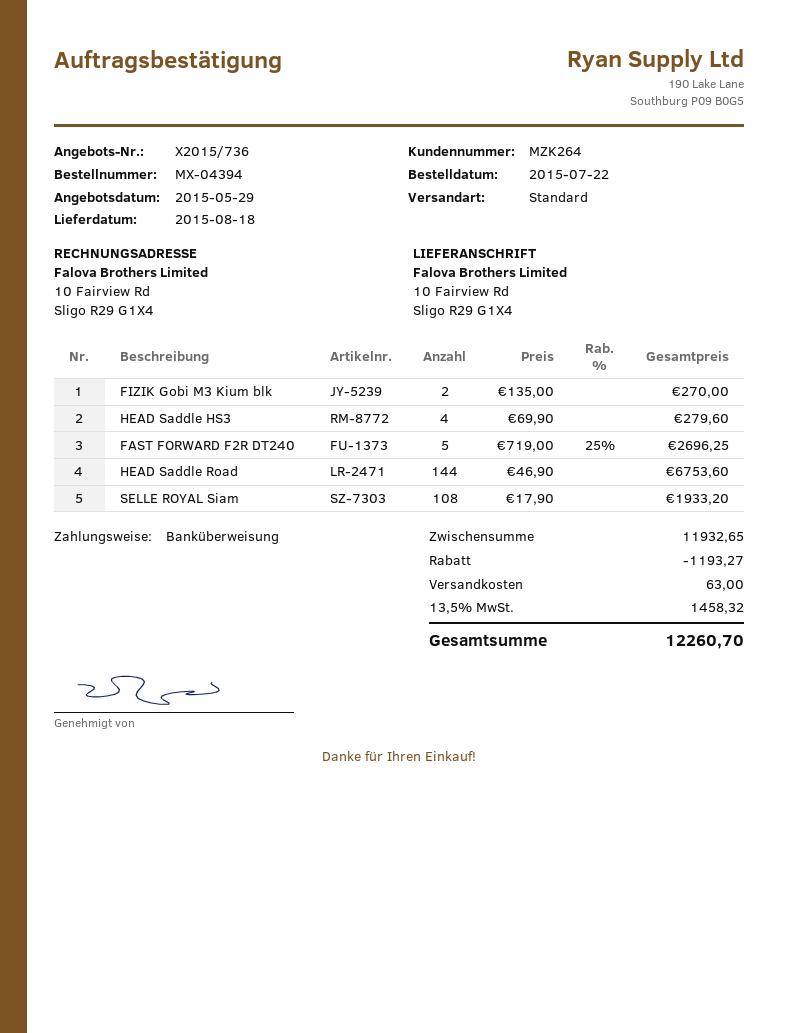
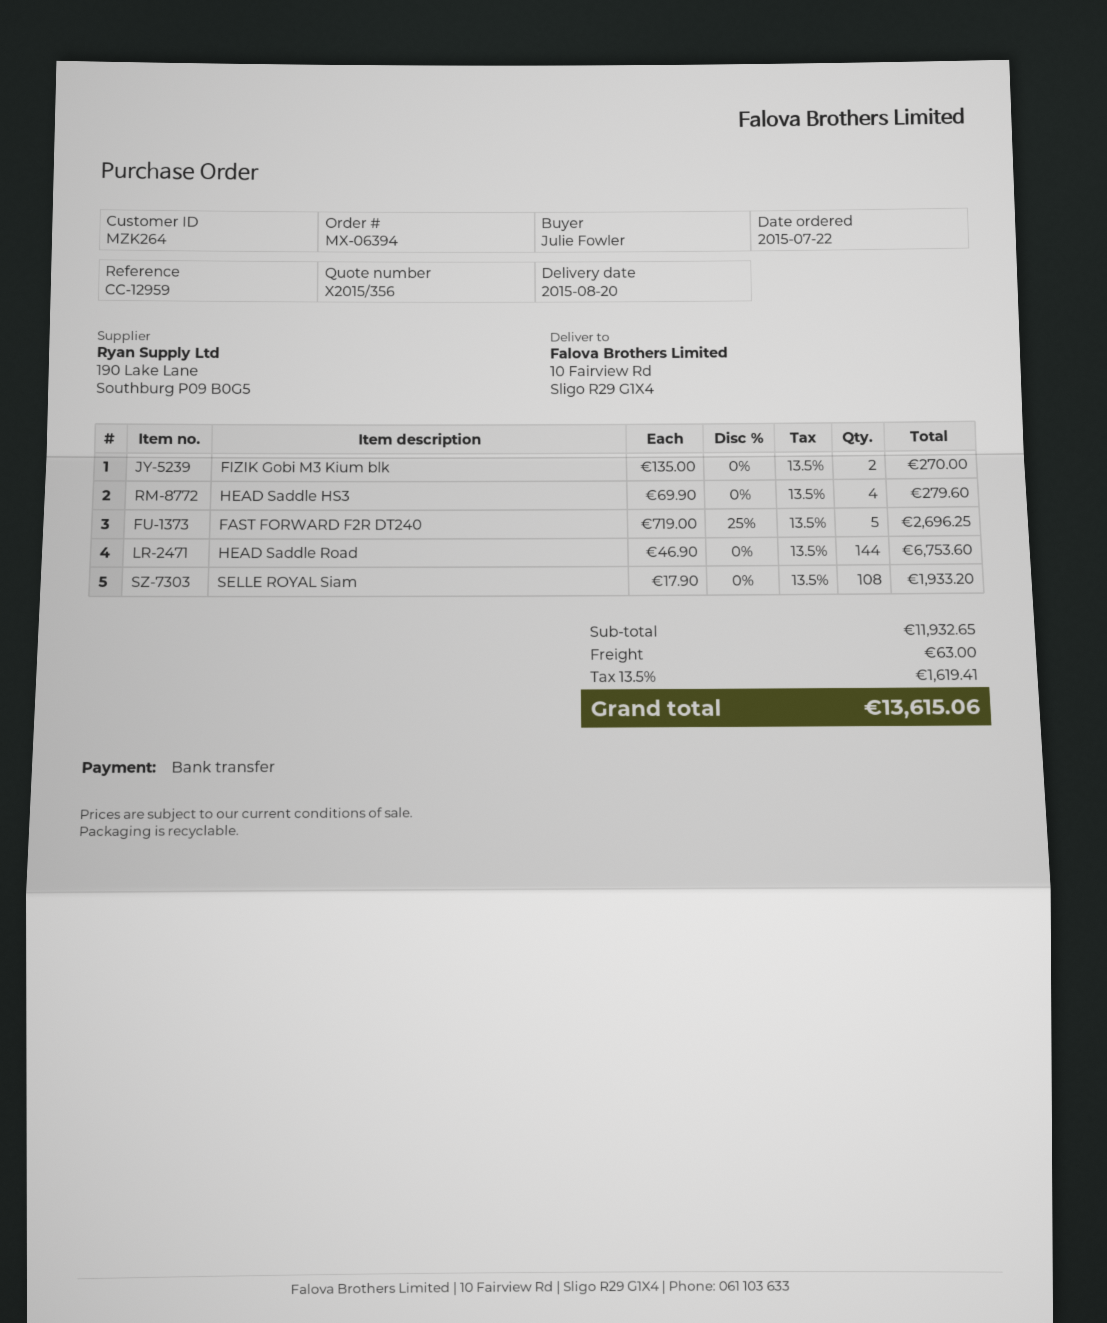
quote number: X2015/736 -> X2015/356
order number: MX-04394 -> MX-06394
delivery date: 2015-08-18 -> 2015-08-20
discount: 1193.27 -> none
tax: 13.5% = 1458.32 -> 13.5% = 1619.41
total: 12260.70 -> 13615.06

